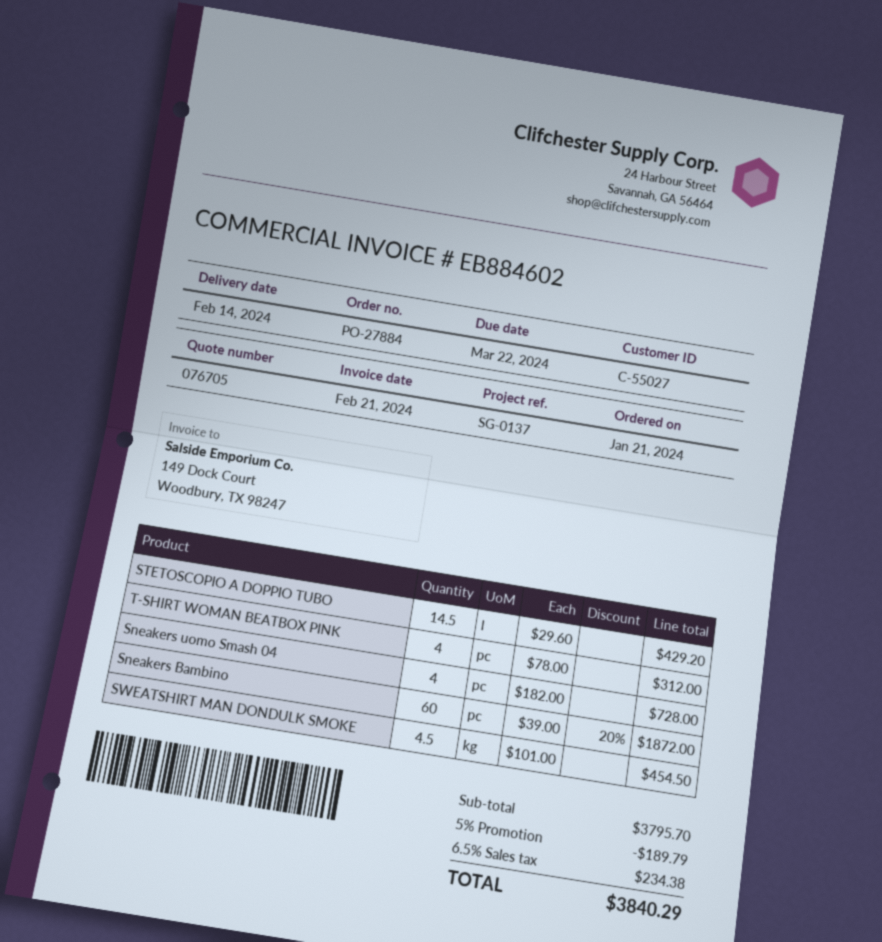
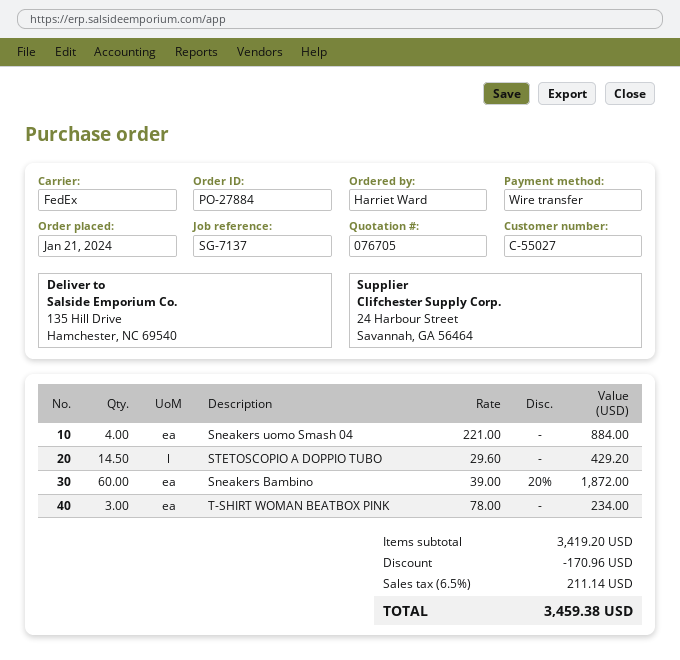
reference: SG-0137 -> SG-7137
T-SHIRT WOMAN BEATBOX PINK: 4 x 78.00 = 312.00 -> 3 x 78.00 = 234.00
Sneakers uomo Smash 04: 4 x 182.00 = 728.00 -> 4 x 221.00 = 884.00
SWEATSHIRT MAN DONDULK SMOKE: 4.5 x 101.00 = 454.50 -> none
subtotal: 3795.70 -> 3419.20
discount: 189.79 -> 170.96
tax: 6.5% = 234.38 -> 6.5% = 211.14
total: 3840.29 -> 3459.38

